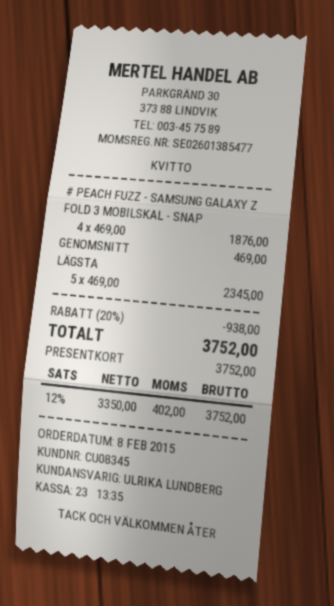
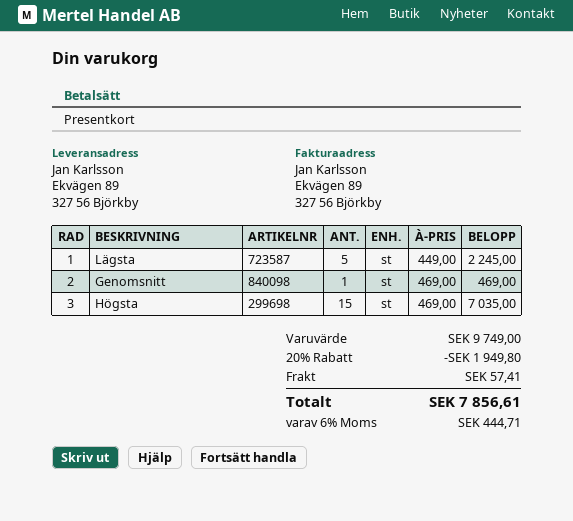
# PEACH FUZZ - SAMSUNG GALAXY Z FOLD 3 MOBILSKAL - SNAP: 4 x 469.00 = 1876.00 -> none
LÄGSTA: 5 x 469.00 = 2345.00 -> 5 x 449.00 = 2245.00
Högsta: none -> 15 x 469.00 = 7035.00
discount: 20% = 938.00 -> 20% = 1949.80
shipping: none -> 57.41
tax: 12% = 402.00 -> 6% = 444.71
total: 3752.00 -> 7856.61

